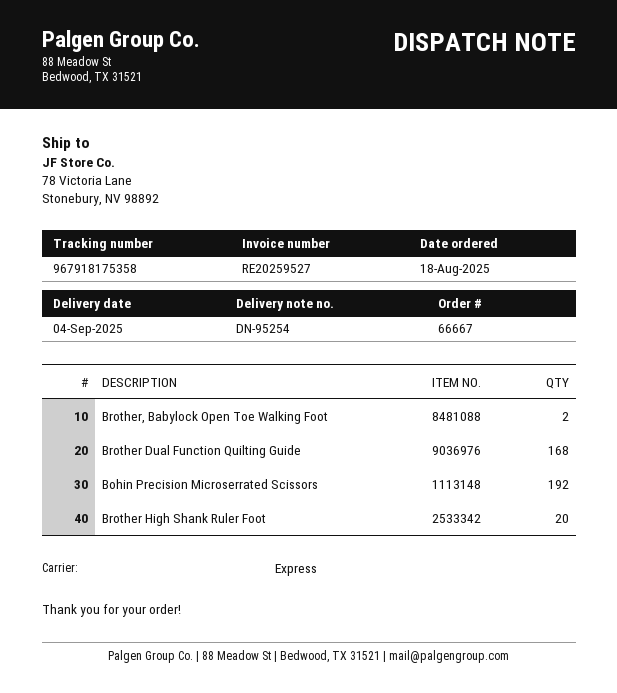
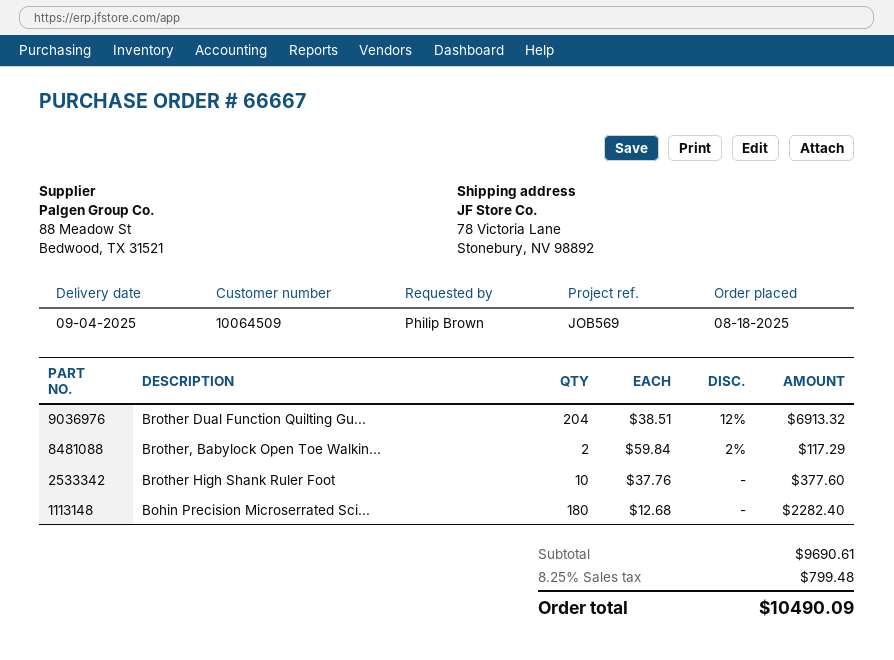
Brother Dual Function Quilting Guide: 168 -> 204
Bohin Precision Microserrated Scissors: 192 -> 180
Brother High Shank Ruler Foot: 20 -> 10

